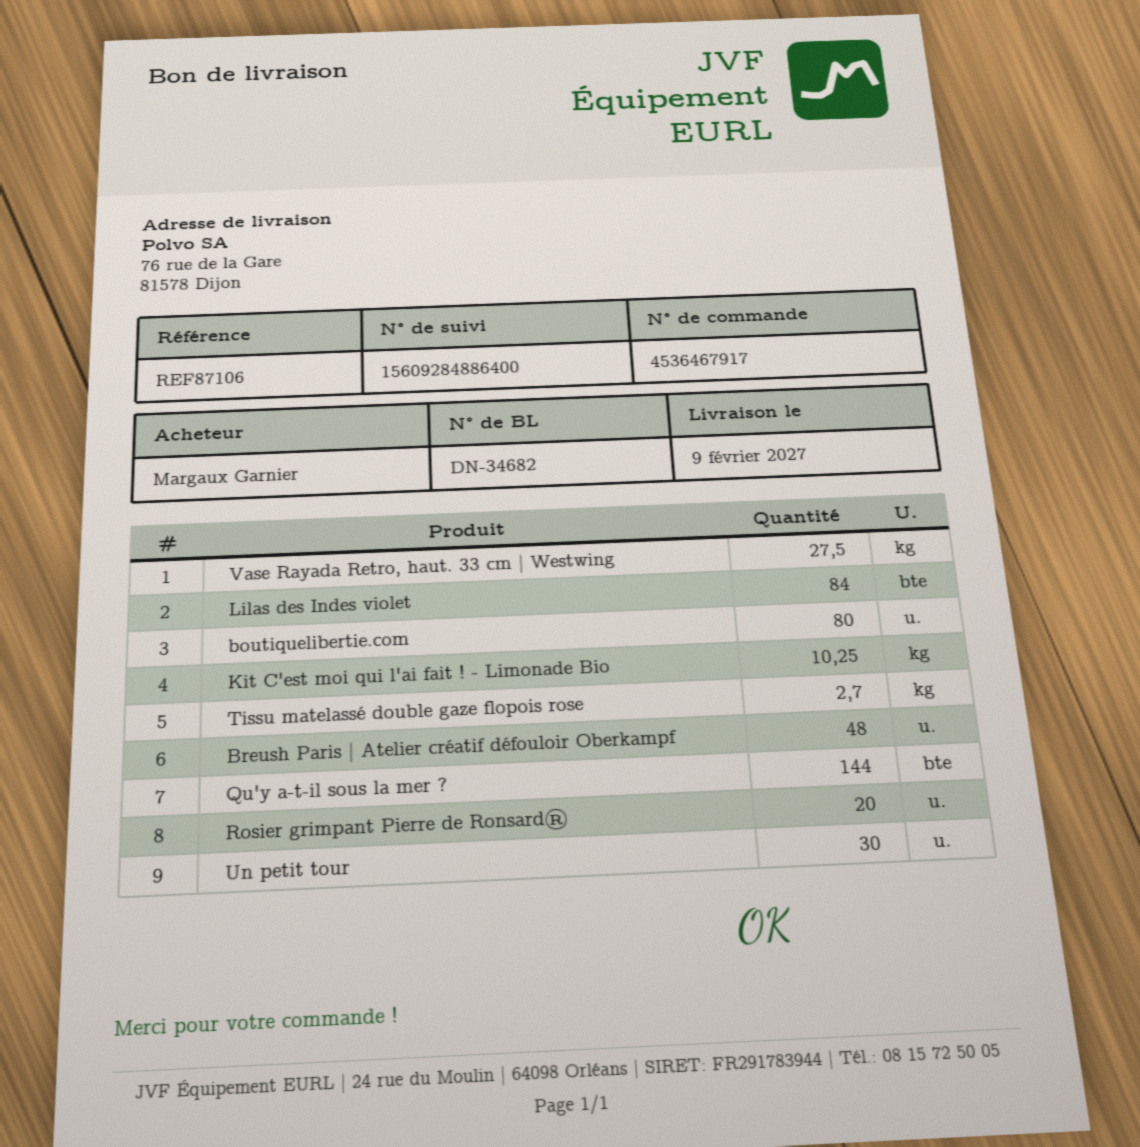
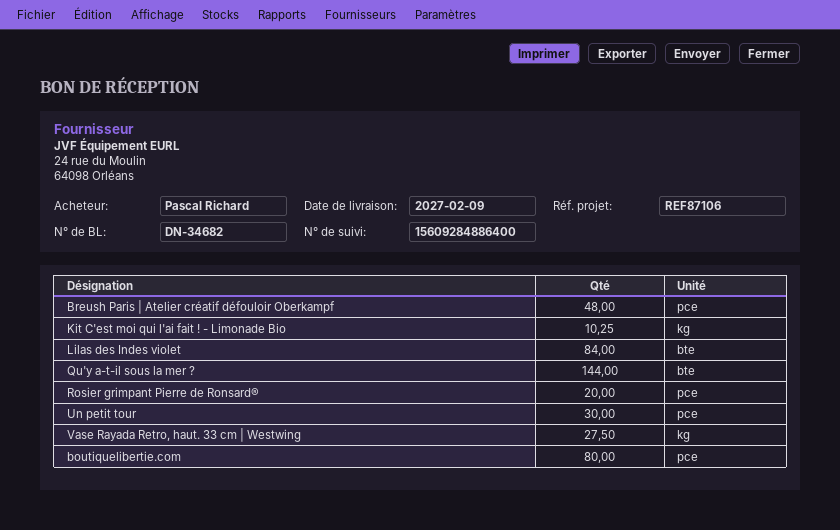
ordered by: Margaux Garnier -> Pascal Richard
Tissu matelassé double gaze flopois rose: 2.7 -> none

